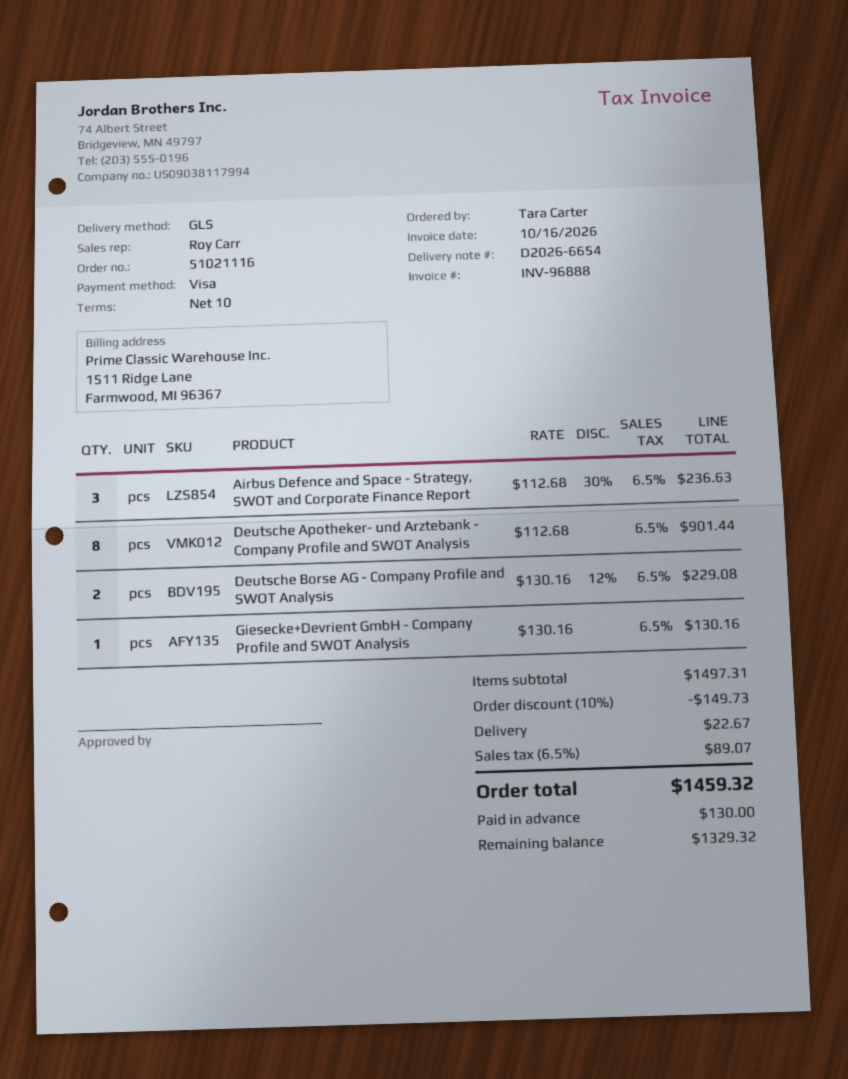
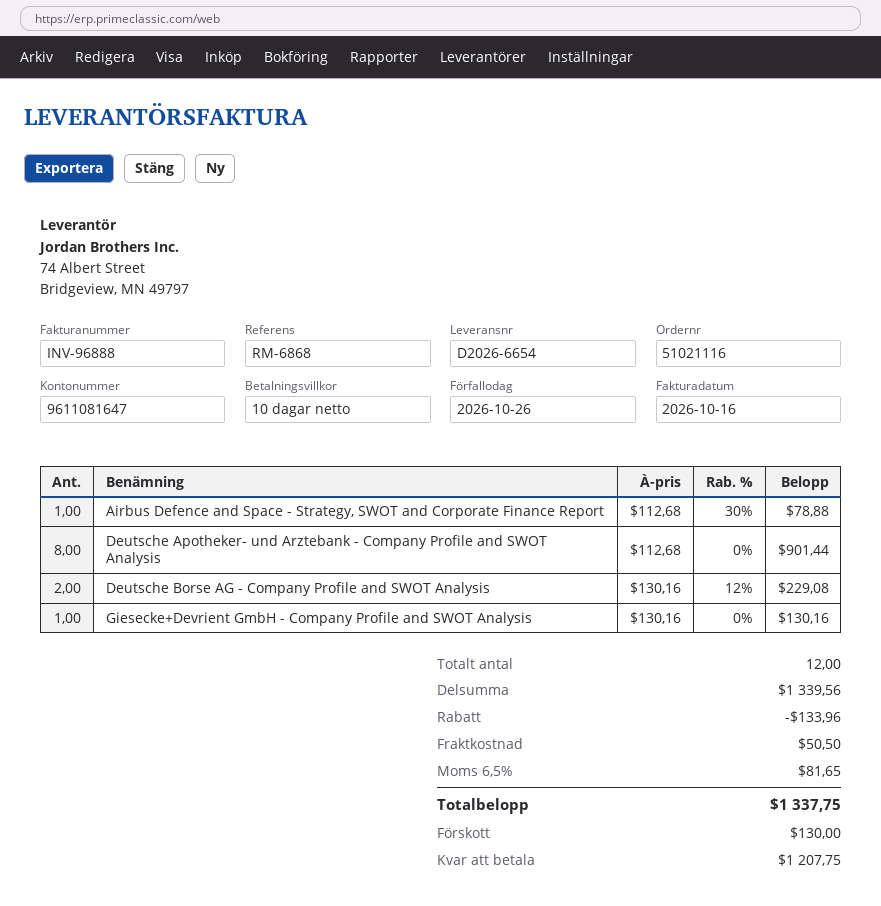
Airbus Defence and Space - Strategy, SWOT and Corporate Finance Report: 3 x 112.68 - 30% = 236.63 -> 1 x 112.68 - 30% = 78.88
subtotal: 1497.31 -> 1339.56
discount: 149.73 -> 133.96
shipping: 22.67 -> 50.50
tax: 6.5% = 89.07 -> 6.5% = 81.65
total: 1459.32 -> 1337.75
balance: 1329.32 -> 1207.75

